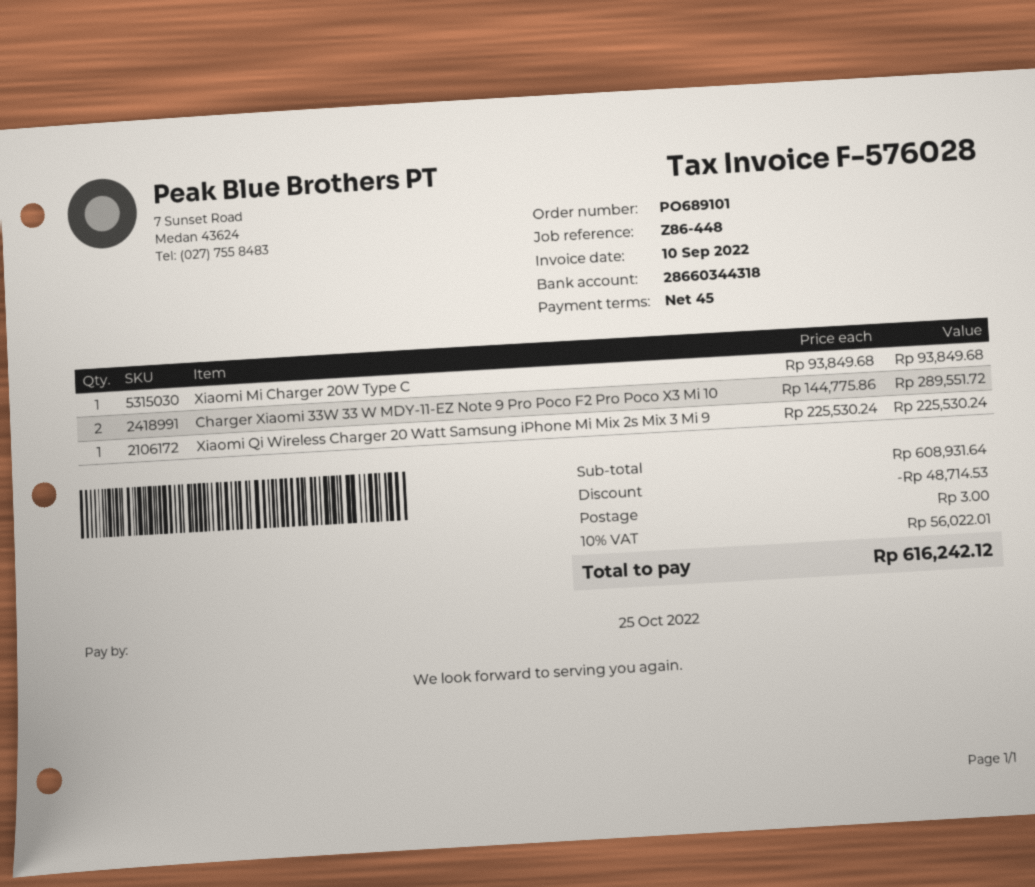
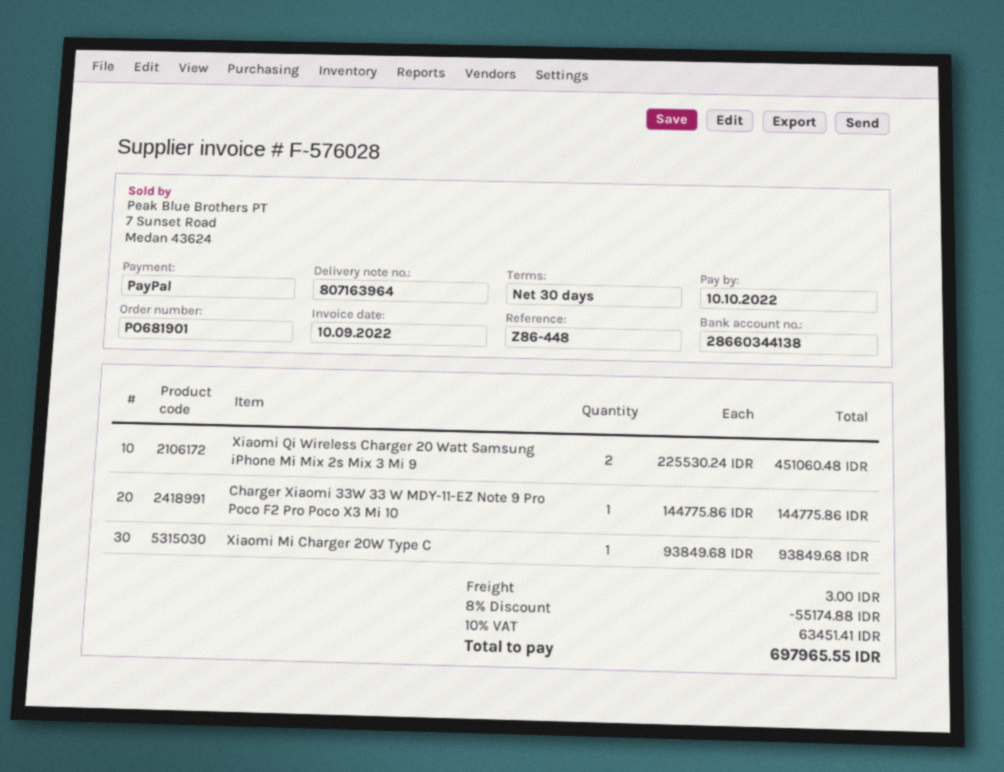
order number: PO689101 -> PO681901
payment terms: 45 days -> 30 days
due date: 2022-10-25 -> 2022-10-10
bank account: 28660344318 -> 28660344138
Charger Xiaomi 33W 33 W MDY-11-EZ Note 9 Pro Poco F2 Pro Poco X3 Mi 10: 2 x 144775.86 = 289551.72 -> 1 x 144775.86 = 144775.86
Xiaomi Qi Wireless Charger 20 Watt Samsung iPhone Mi Mix 2s Mix 3 Mi 9: 1 x 225530.24 = 225530.24 -> 2 x 225530.24 = 451060.48
discount: 48714.53 -> 55174.88
tax: 10% = 56022.01 -> 10% = 63451.41
total: 616242.12 -> 697965.55

